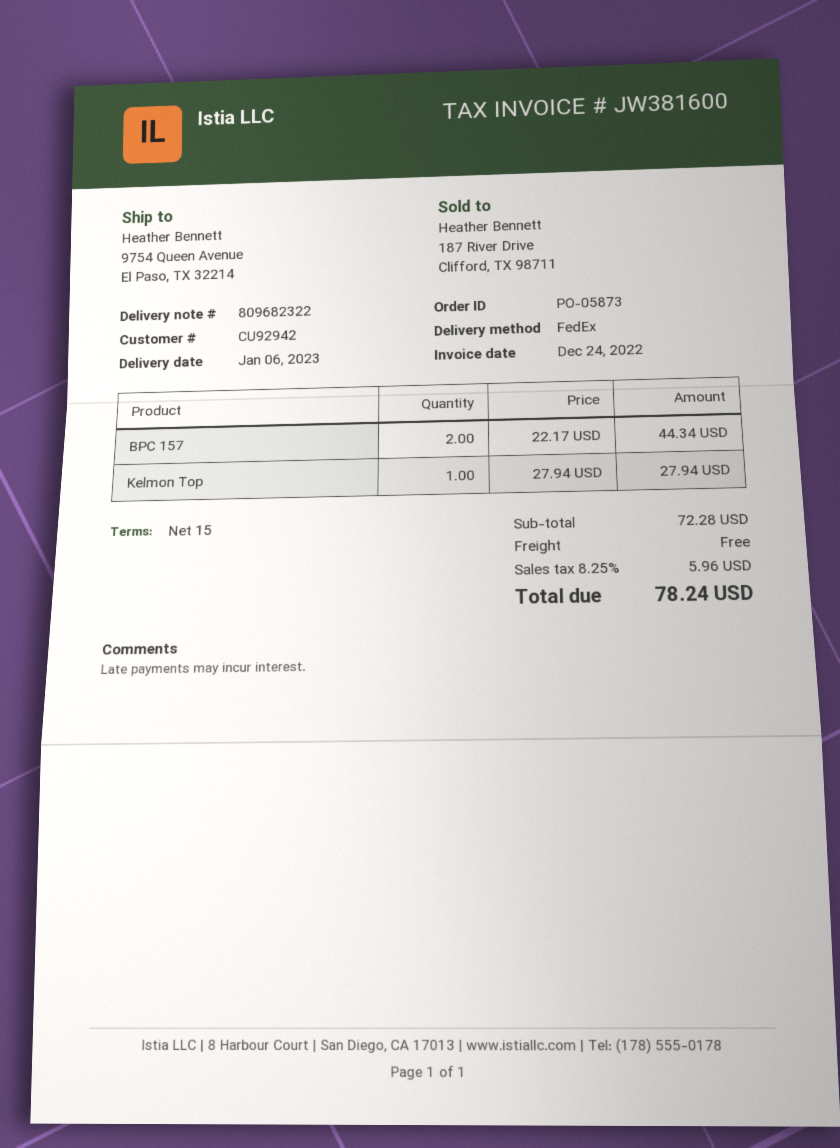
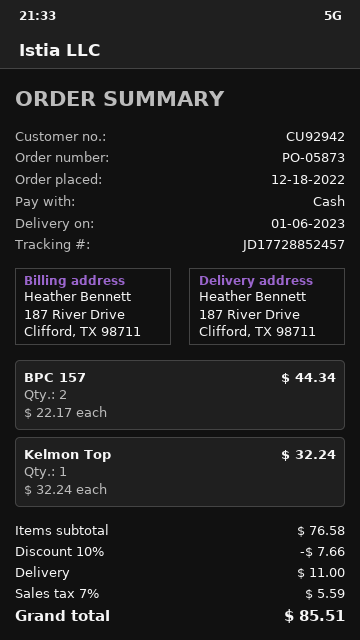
ship to: 9754 Queen Avenue, El Paso, TX 32214 -> 187 River Drive, Clifford, TX 98711
Kelmon Top: 1 x 27.94 = 27.94 -> 1 x 32.24 = 32.24
subtotal: 72.28 -> 76.58
discount: none -> 10% = 7.66
shipping: 0.00 -> 11.00
tax: 8.25% = 5.96 -> 7% = 5.59
total: 78.24 -> 85.51

